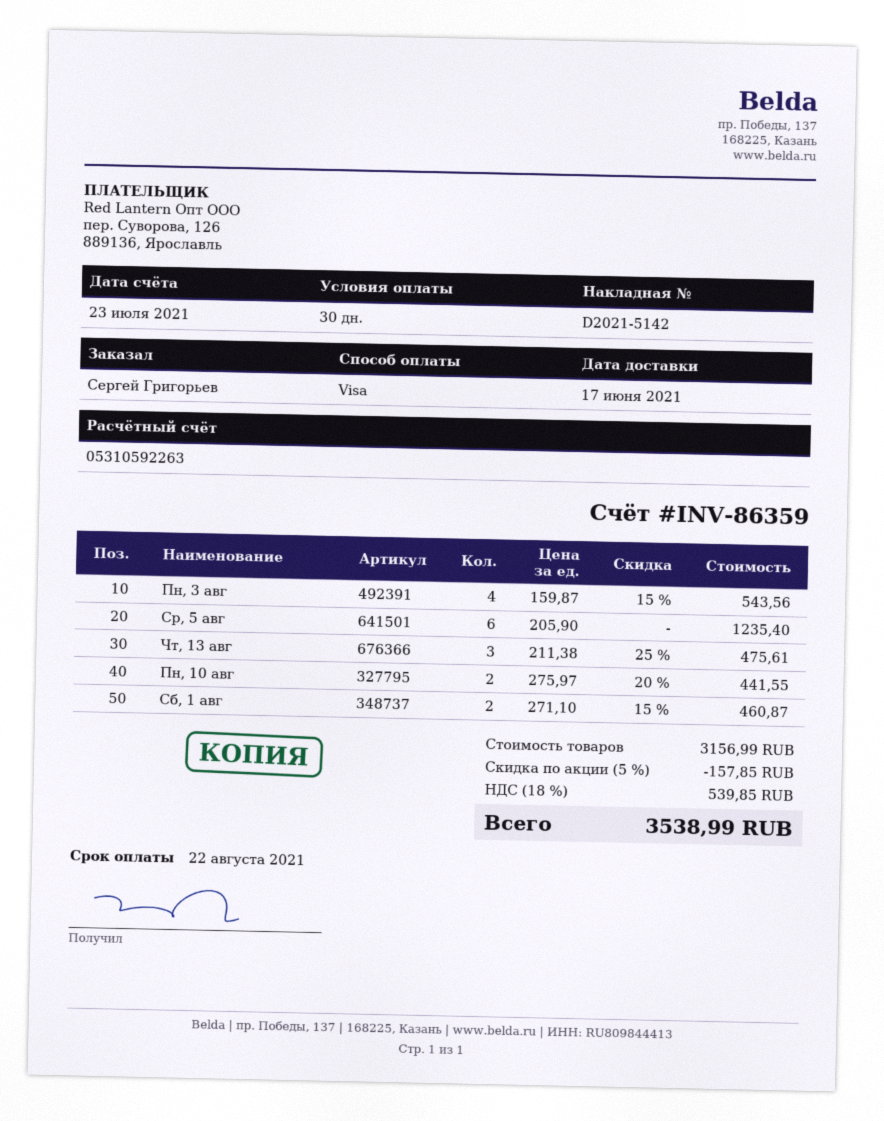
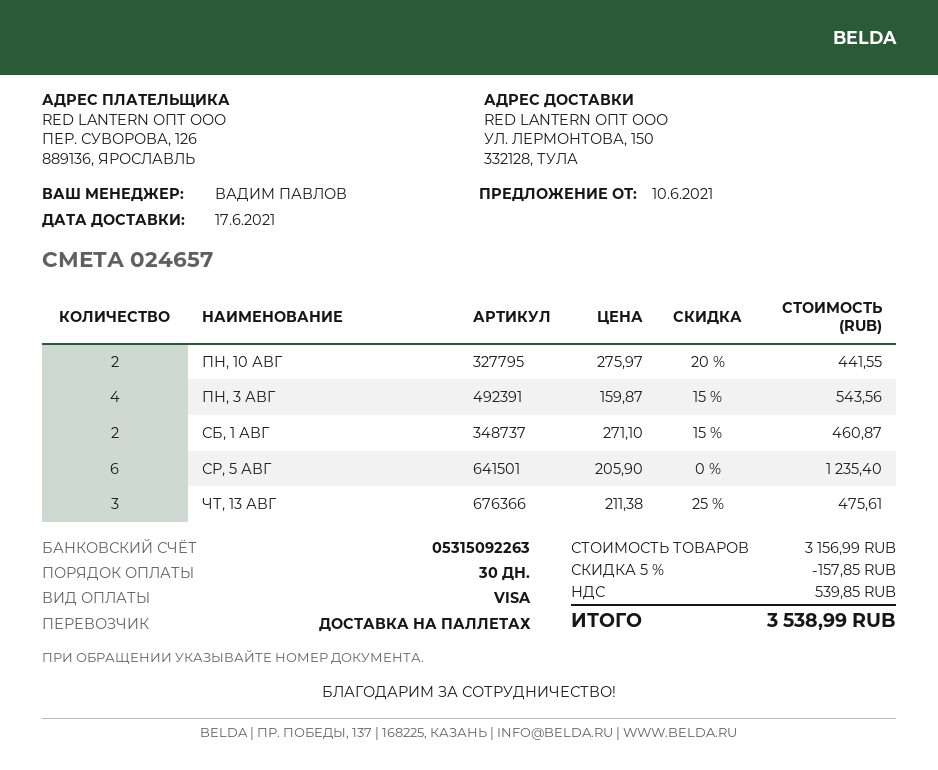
bank account: 05310592263 -> 05315092263

